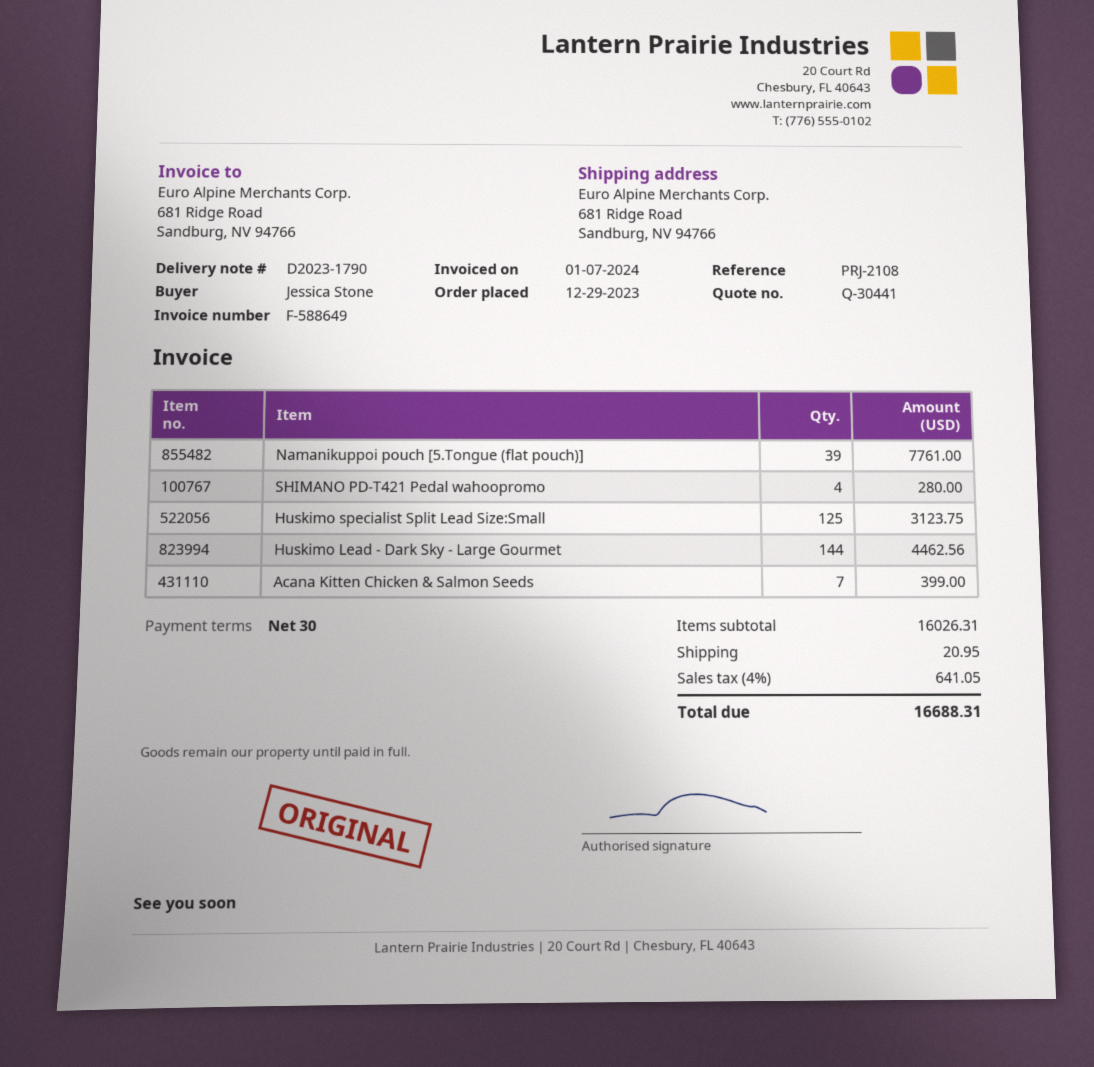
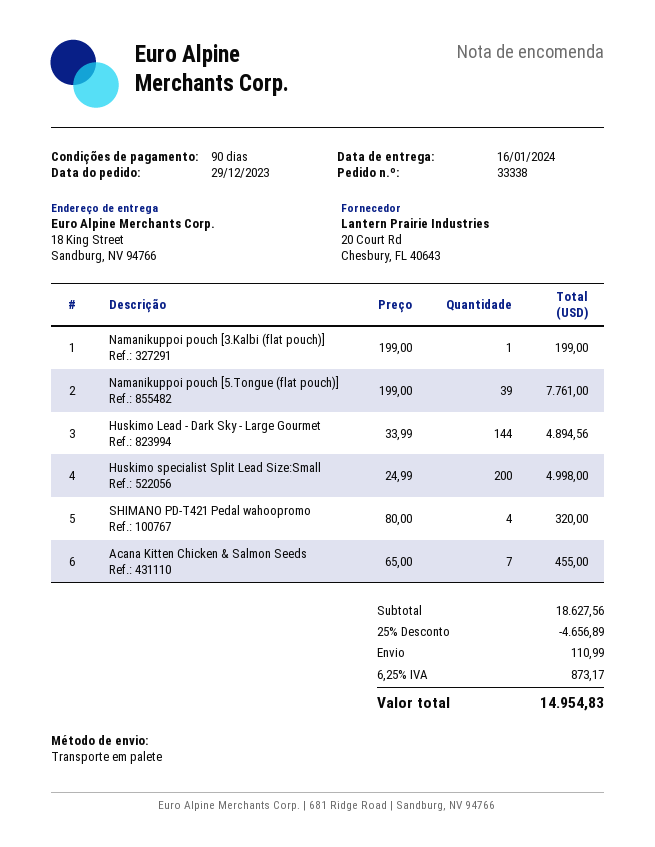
payment terms: 30 days -> 90 days
ship to: 681 Ridge Road, Sandburg, NV 94766 -> 18 King Street, Sandburg, NV 94766
SHIMANO PD-T421 Pedal wahoopromo: 4 for 280.00 -> 4 for 320.00
Huskimo specialist Split Lead Size:Small: 125 for 3123.75 -> 200 for 4998.00
Huskimo Lead - Dark Sky - Large Gourmet: 144 for 4462.56 -> 144 for 4894.56
Acana Kitten Chicken & Salmon Seeds: 7 for 399.00 -> 7 for 455.00
Namanikuppoi pouch [3.Kalbi (flat pouch)]: none -> 1 for 199.00
subtotal: 16026.31 -> 18627.56
discount: none -> 25% = 4656.89
shipping: 20.95 -> 110.99
tax: 4% = 641.05 -> 6.25% = 873.17
total: 16688.31 -> 14954.83

